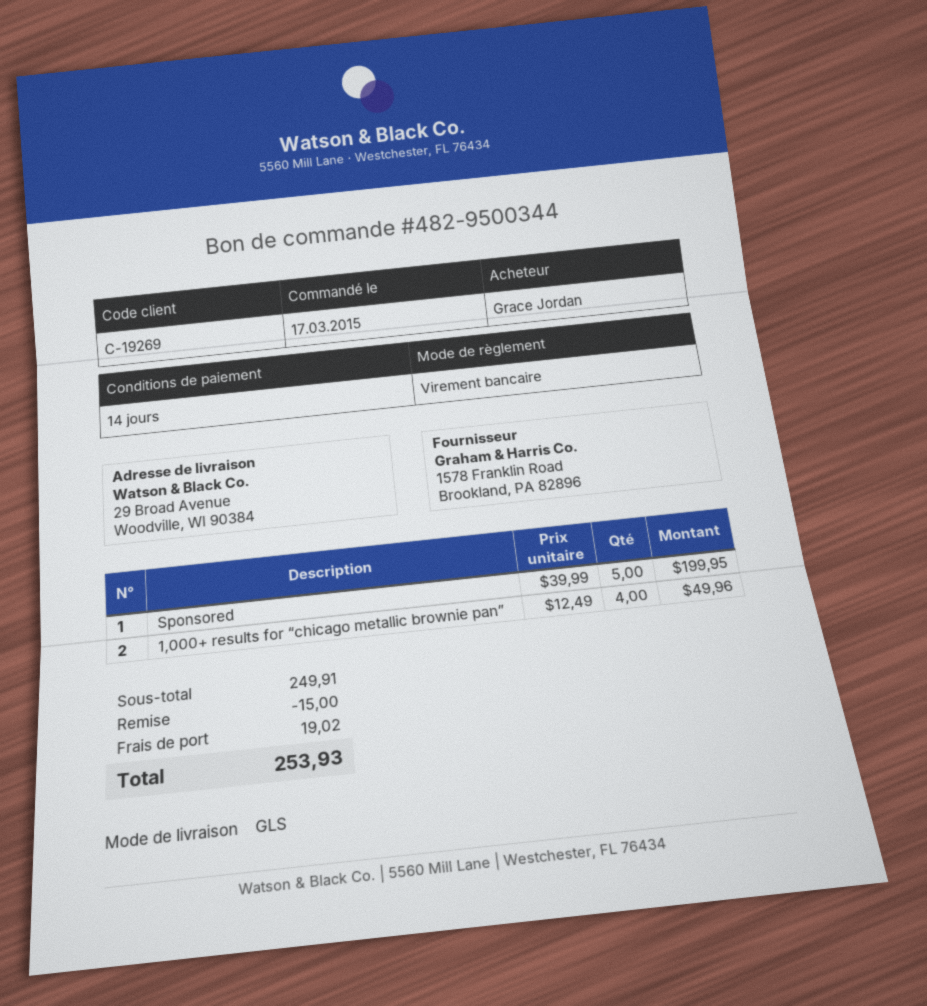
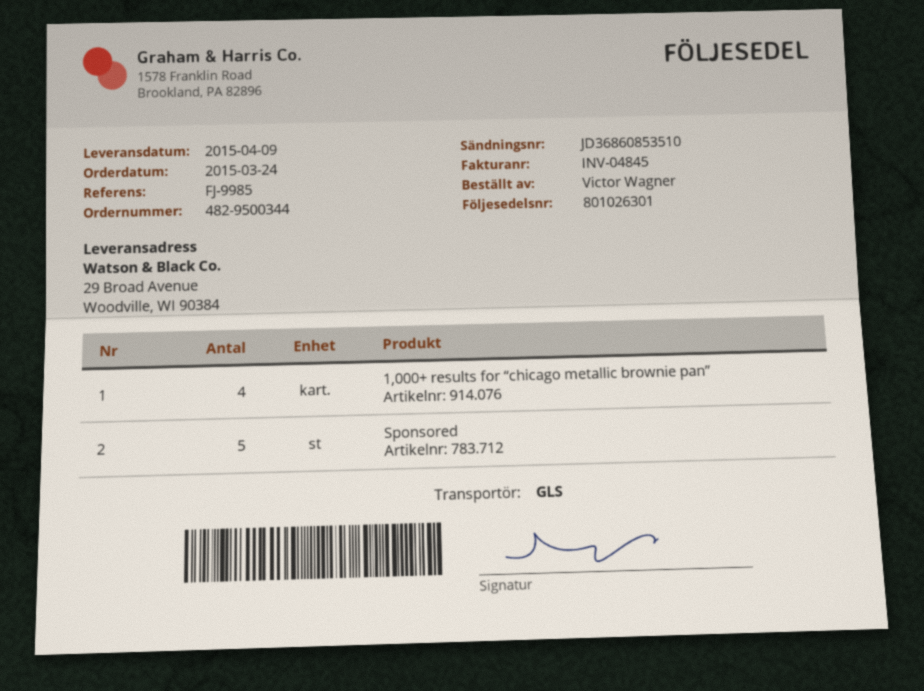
order date: 2015-03-17 -> 2015-03-24
ordered by: Grace Jordan -> Victor Wagner

